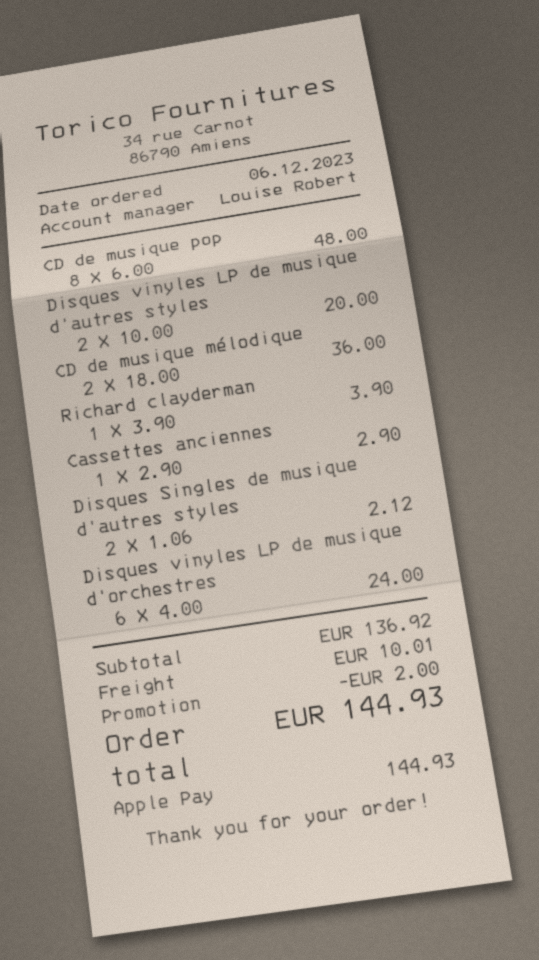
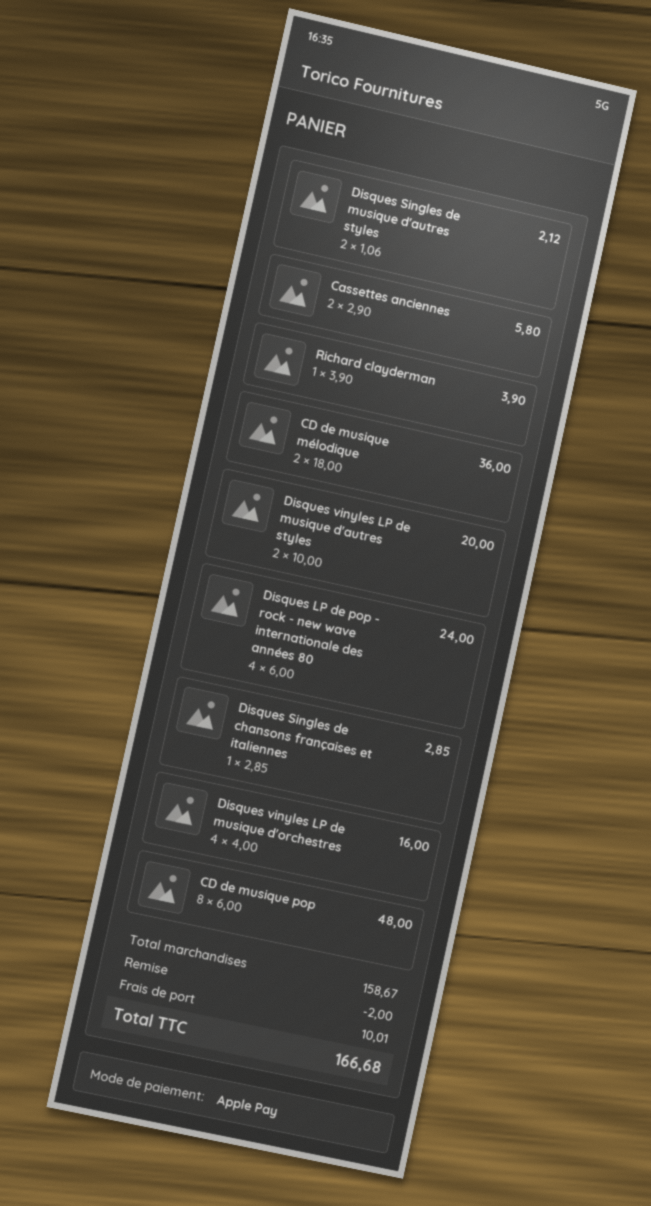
Cassettes anciennes: 1 x 2.90 = 2.90 -> 2 x 2.90 = 5.80
Disques vinyles LP de musique d'orchestres: 6 x 4.00 = 24.00 -> 4 x 4.00 = 16.00
Disques LP de pop - rock - new wave internationale des années 80: none -> 4 x 6.00 = 24.00
Disques Singles de chansons françaises et italiennes: none -> 1 x 2.85 = 2.85
subtotal: 136.92 -> 158.67
total: 144.93 -> 166.68

